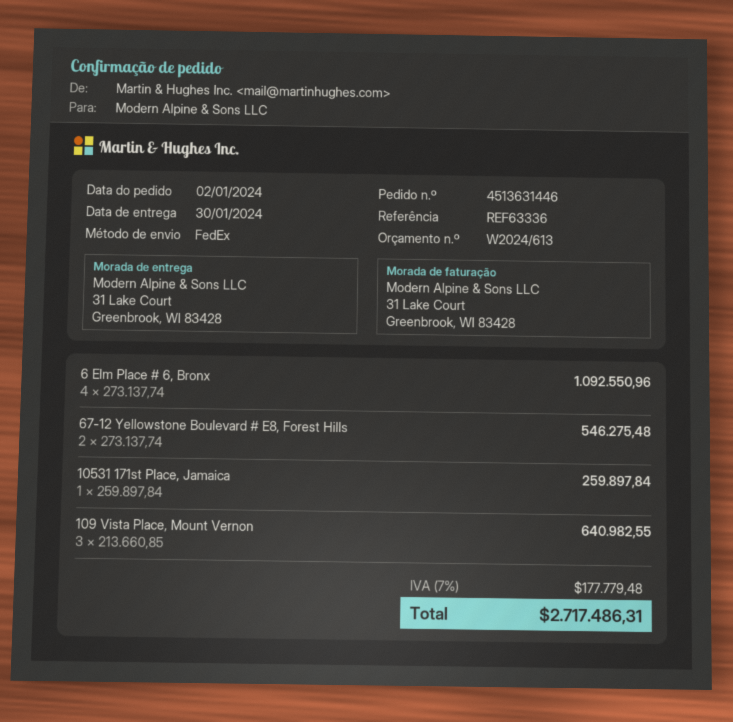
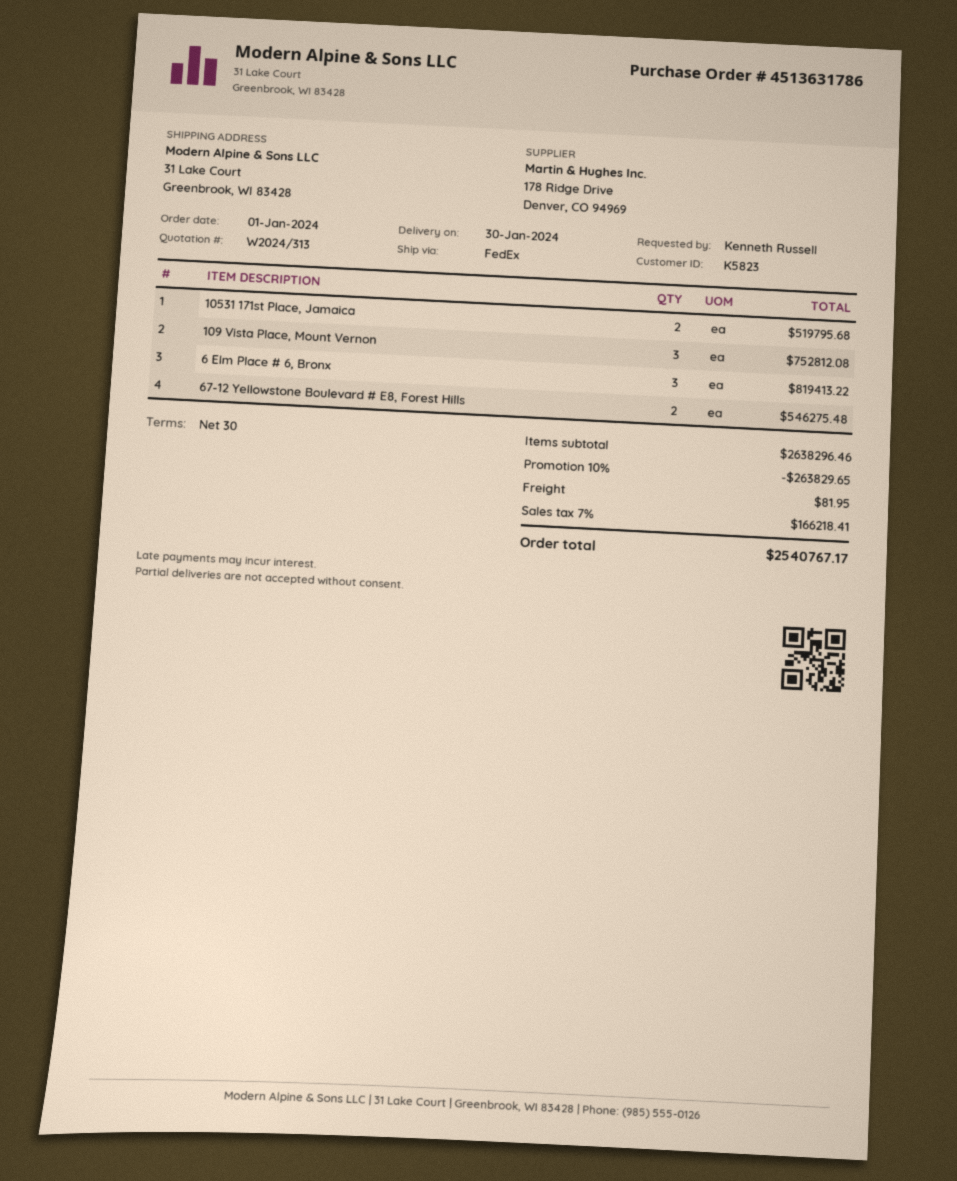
quote number: W2024/613 -> W2024/313
order number: 4513631446 -> 4513631786
order date: 2024-01-02 -> 2024-01-01
6 Elm Place # 6, Bronx: 4 for 1092550.96 -> 3 for 819413.22
10531 171st Place, Jamaica: 1 for 259897.84 -> 2 for 519795.68
109 Vista Place, Mount Vernon: 3 for 640982.55 -> 3 for 752812.08
discount: none -> 10% = 263829.65
shipping: none -> 81.95
tax: 7% = 177779.48 -> 7% = 166218.41
total: 2717486.31 -> 2540767.17

